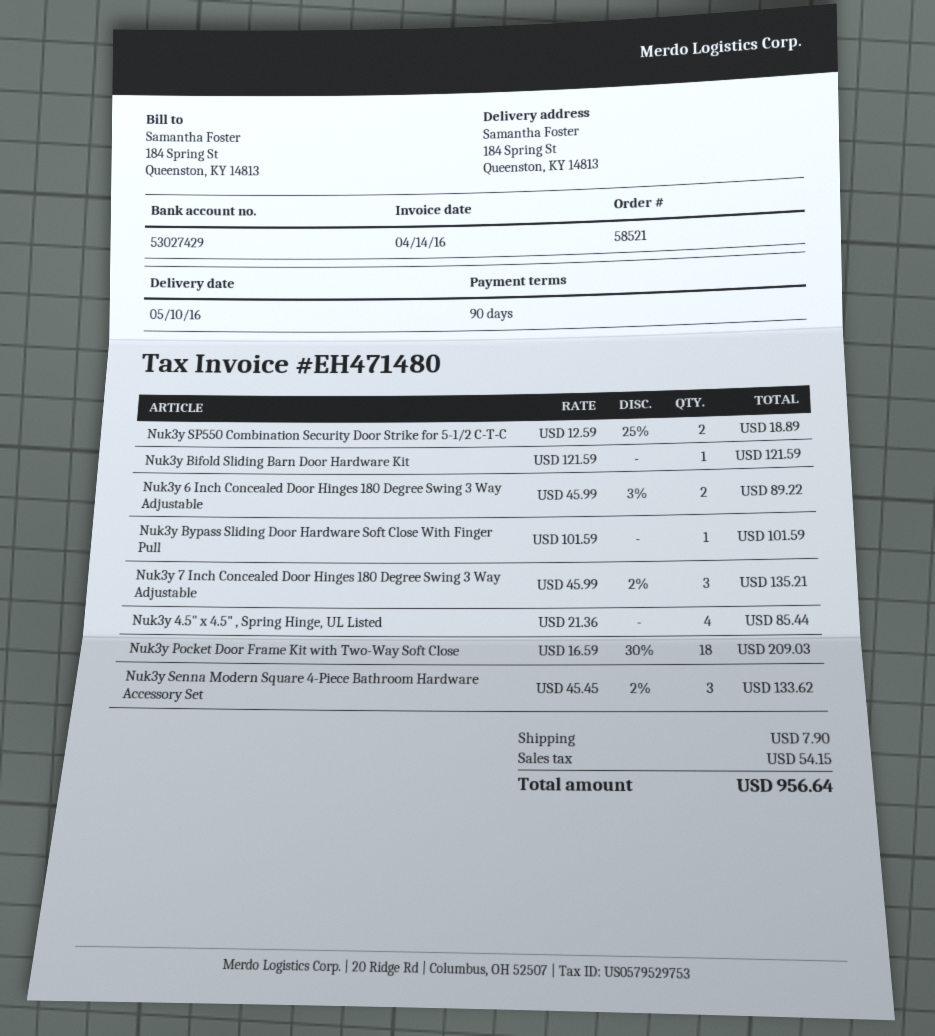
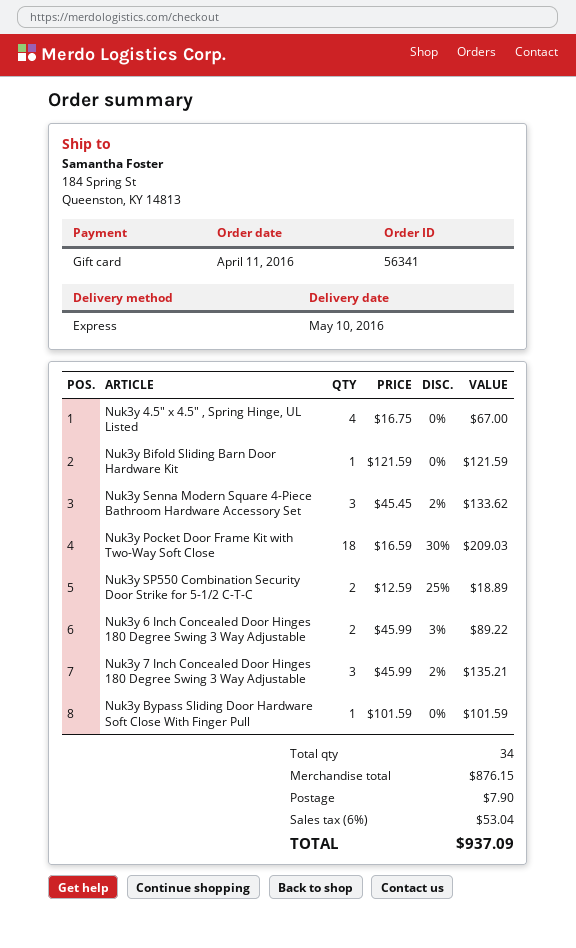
order number: 58521 -> 56341
Nuk3y 4.5" x 4.5" , Spring Hinge, UL Listed: 4 x 21.36 = 85.44 -> 4 x 16.75 = 67.00
tax: 54.15 -> 53.04
total: 956.64 -> 937.09

